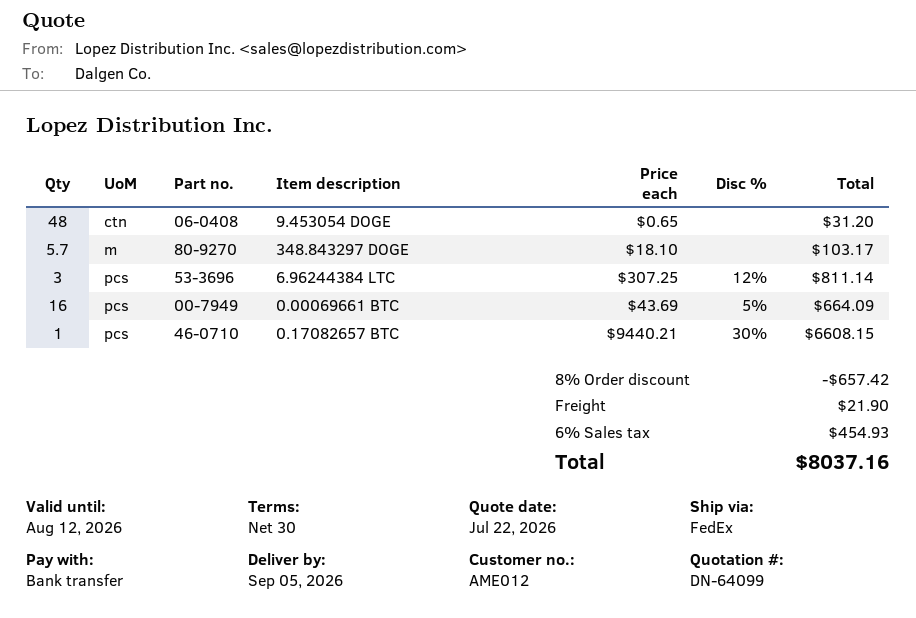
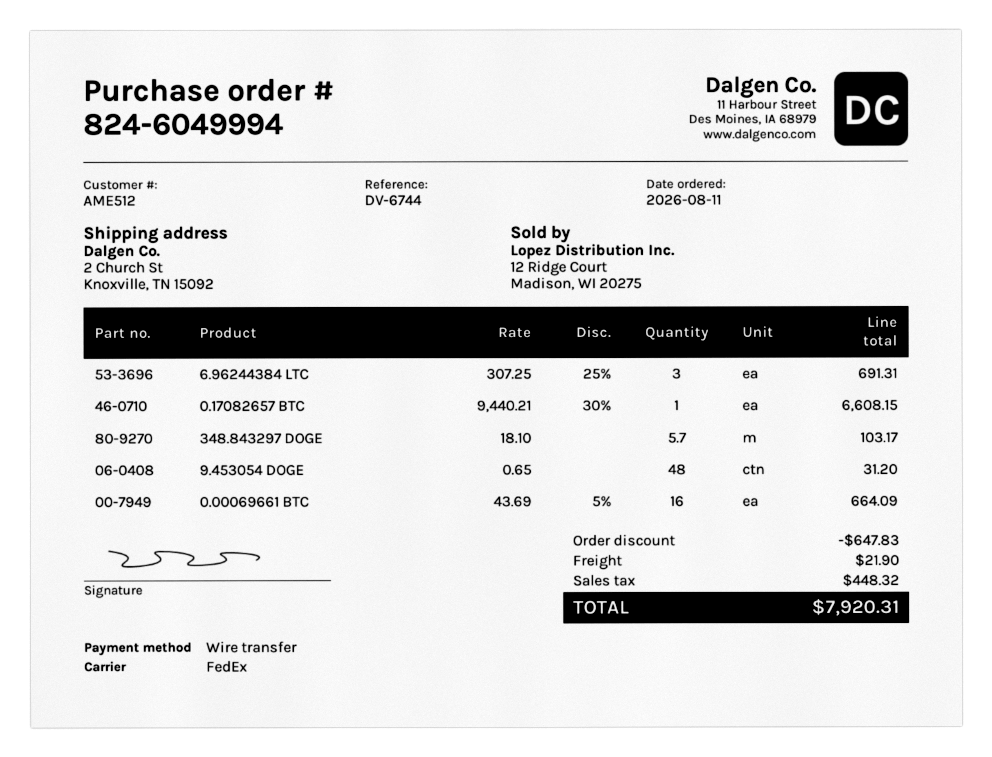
customer number: AME012 -> AME512
6.96244384 LTC: 3 x 307.25 - 12% = 811.14 -> 3 x 307.25 - 25% = 691.31
discount: 657.42 -> 647.83
tax: 454.93 -> 448.32
total: 8037.16 -> 7920.31

